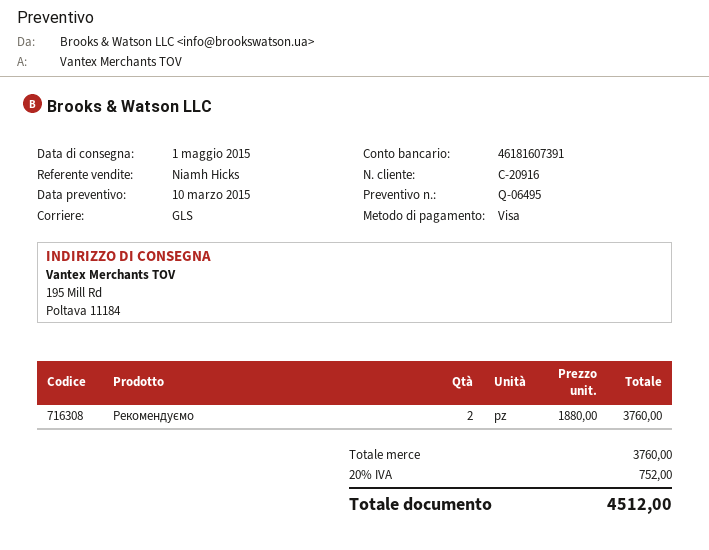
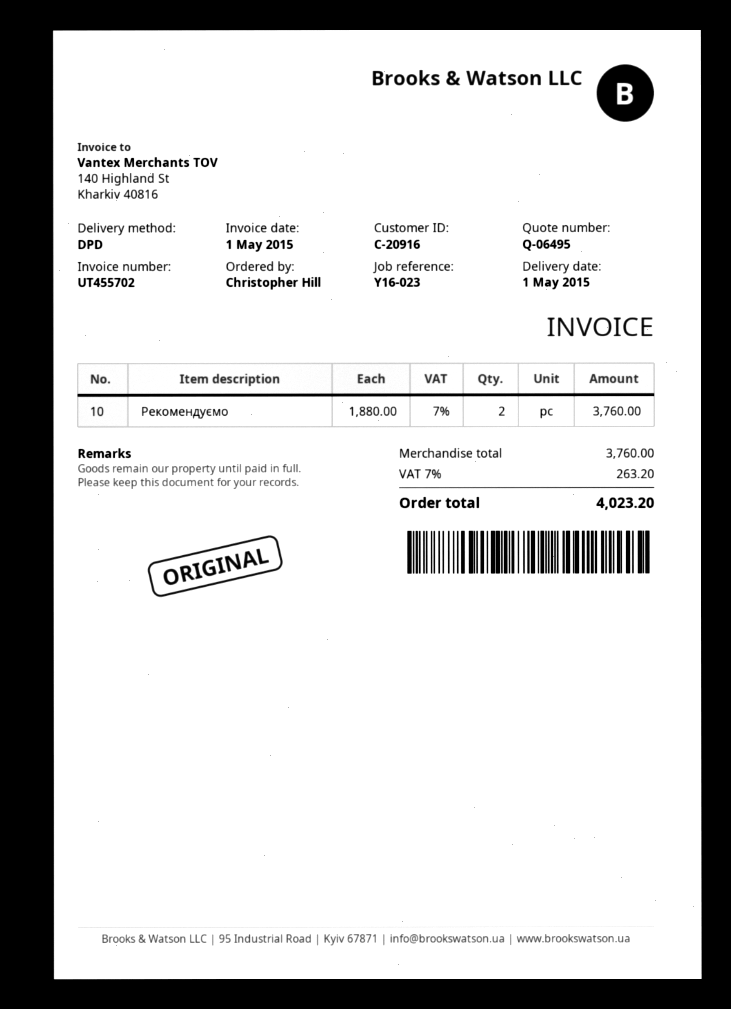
shipping method: GLS -> DPD
tax: 20% = 752.00 -> 7% = 263.20
total: 4512.00 -> 4023.20

